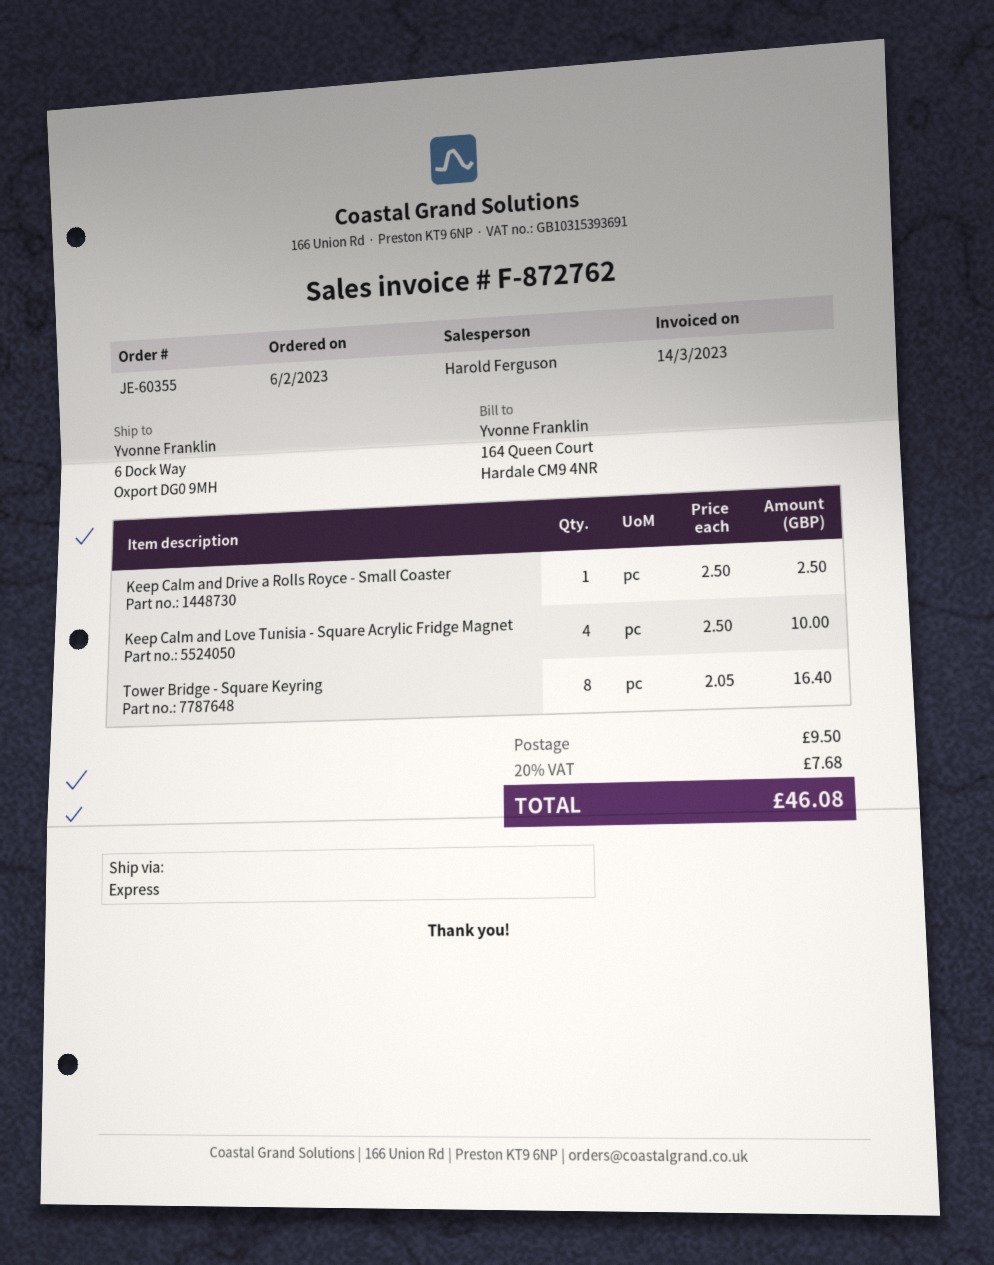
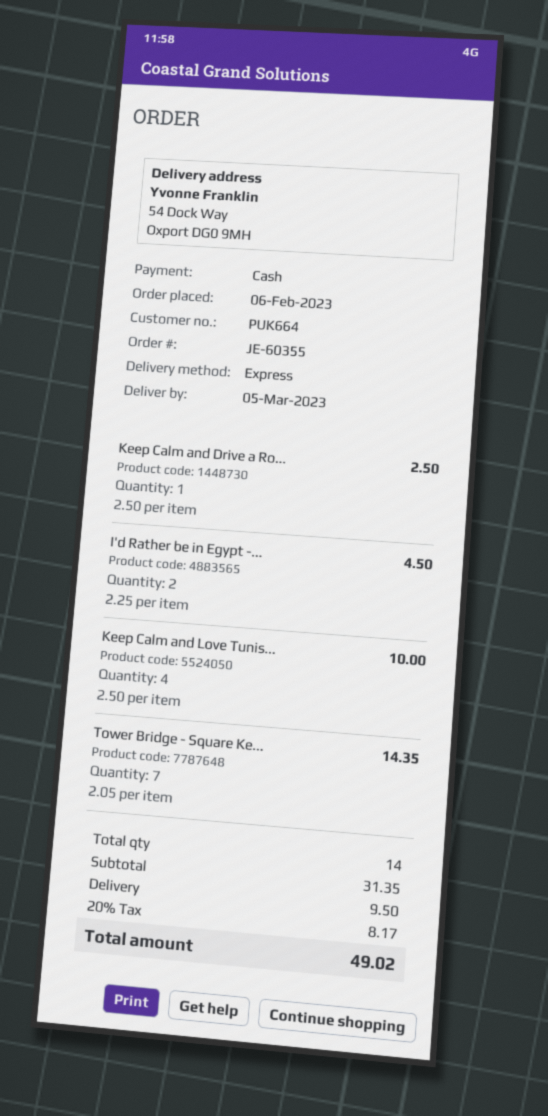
ship to: 6 Dock Way, Oxport DG0 9MH -> 54 Dock Way, Oxport DG0 9MH
Tower Bridge - Square Keyring: 8 x 2.05 = 16.40 -> 7 x 2.05 = 14.35
I'd Rather be in Egypt -...: none -> 2 x 2.25 = 4.50
tax: 20% = 7.68 -> 20% = 8.17
total: 46.08 -> 49.02

